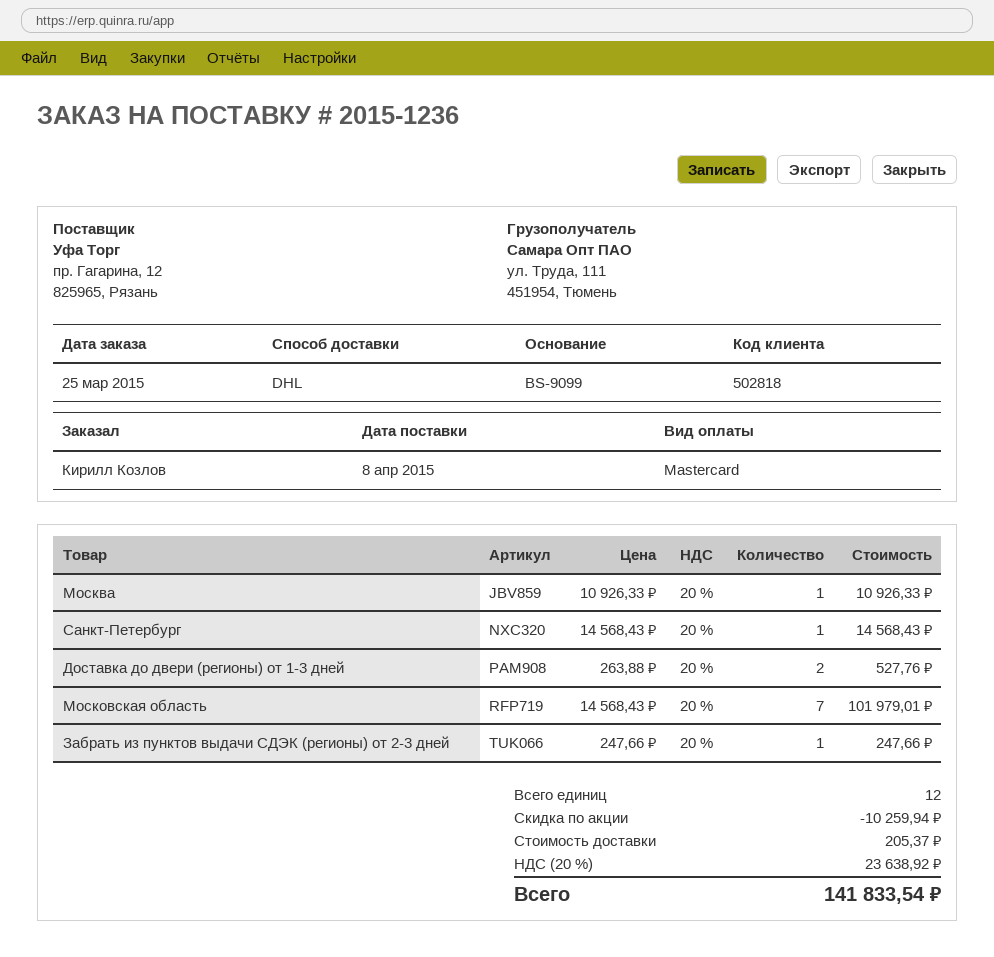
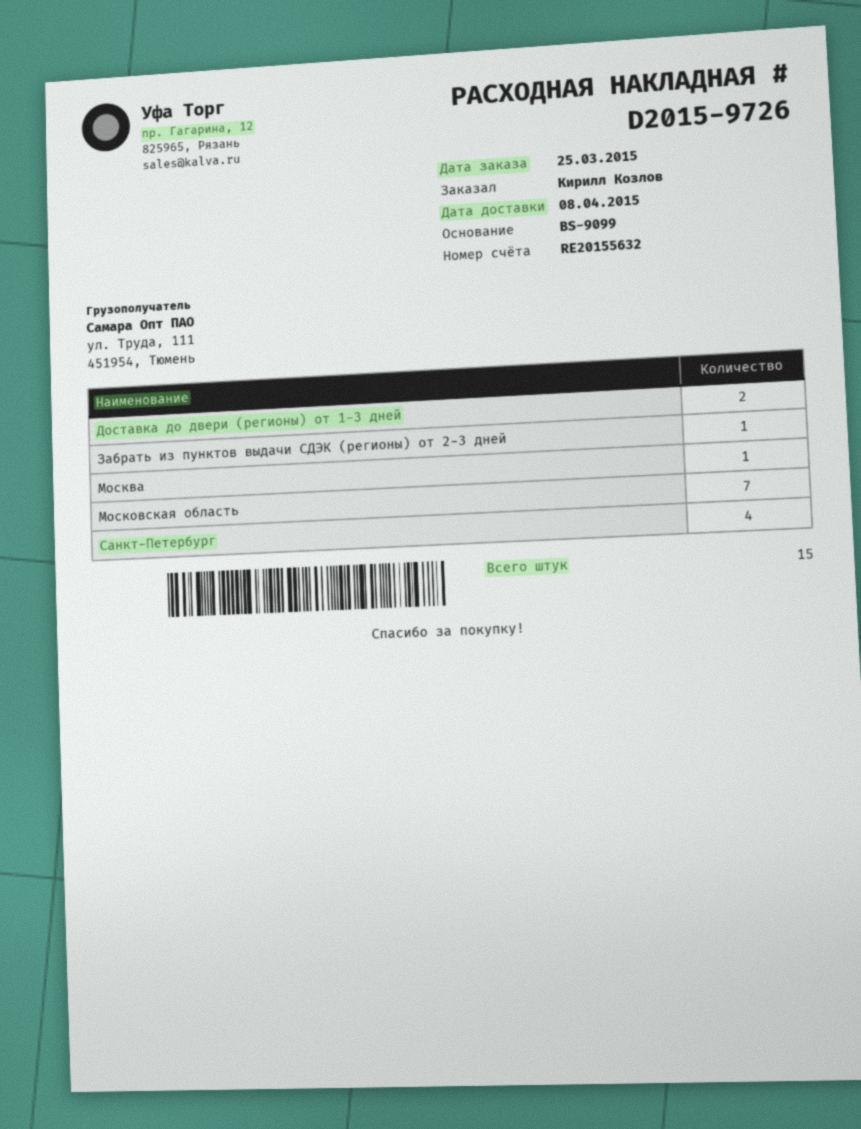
Санкт-Петербург: 1 -> 4
total quantity: 12 -> 15

